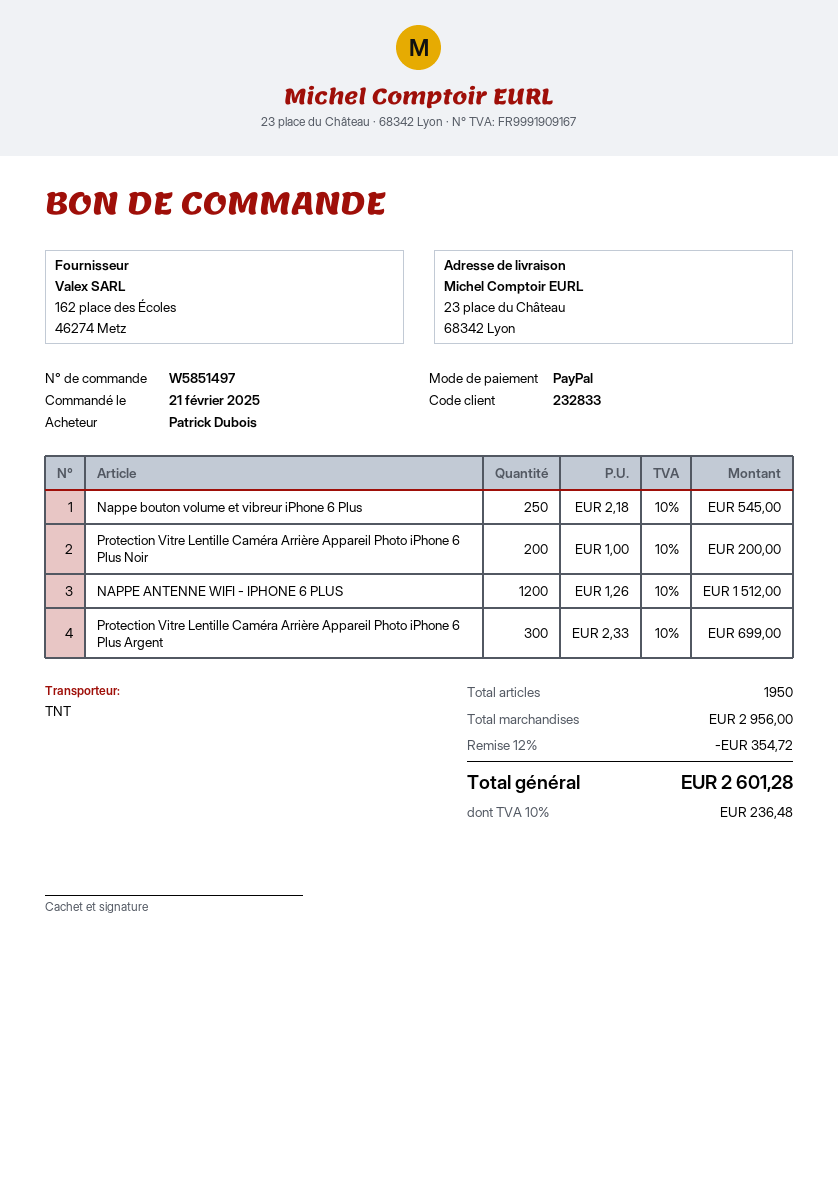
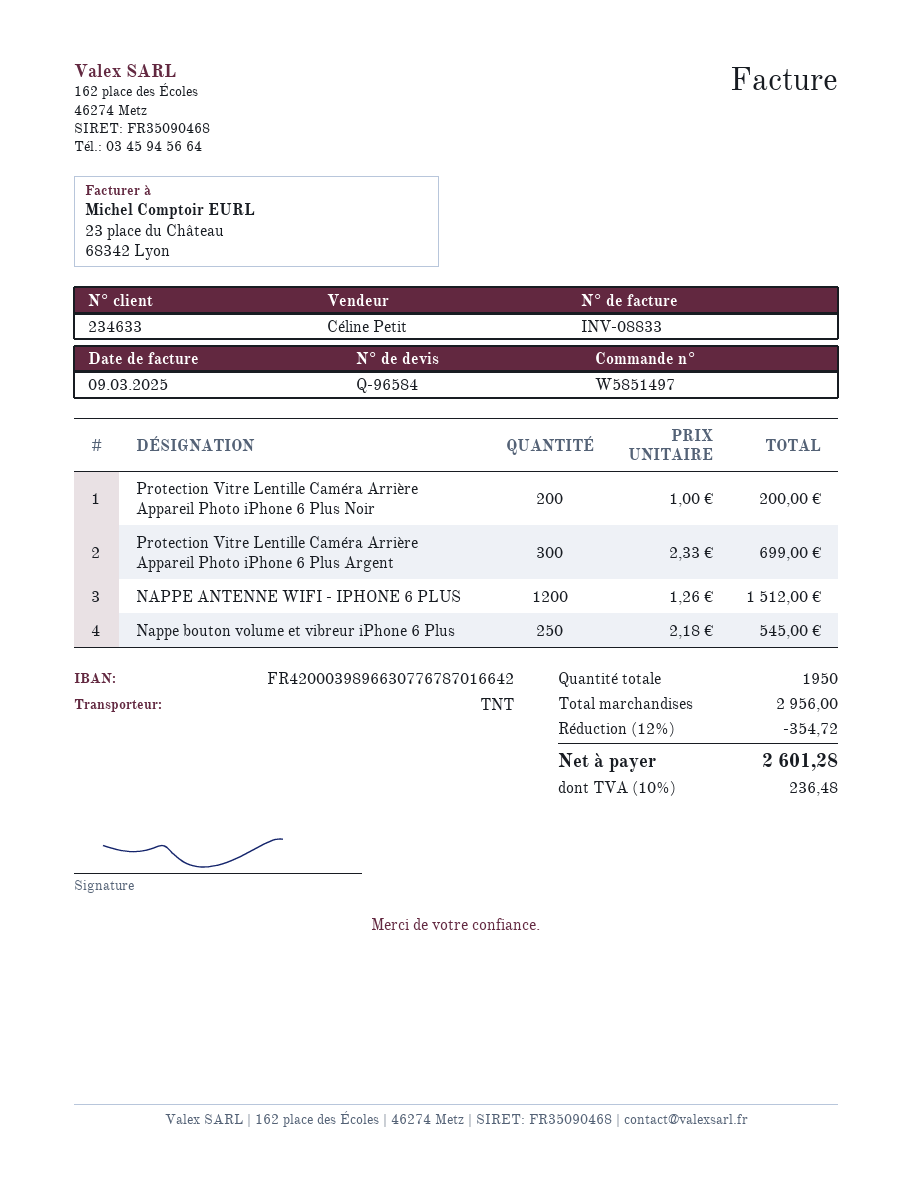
customer number: 232833 -> 234633

